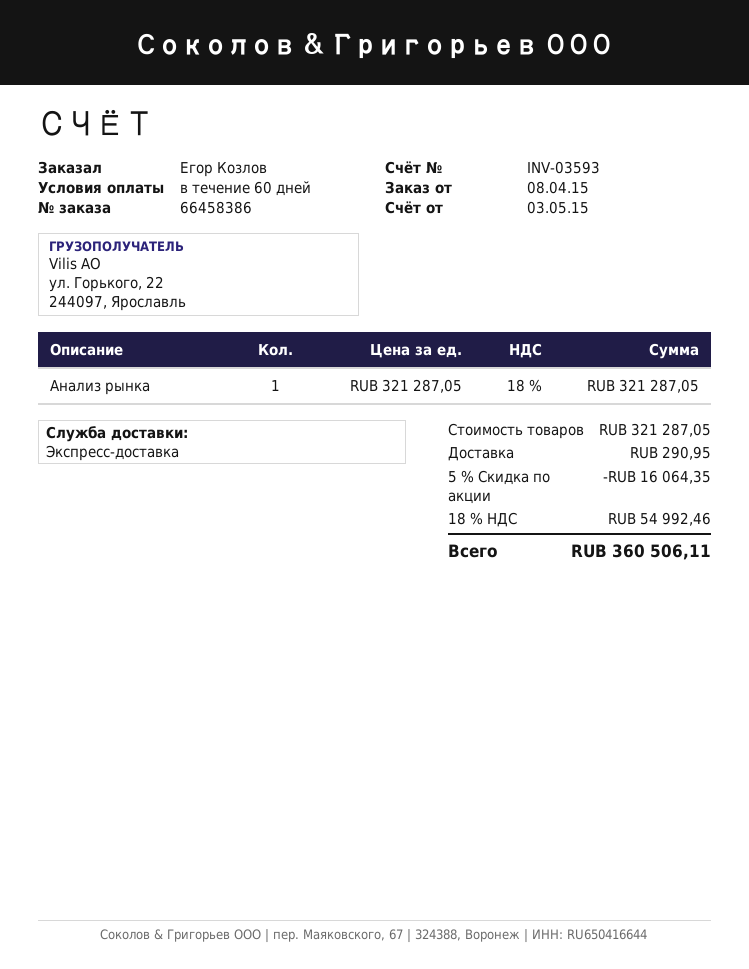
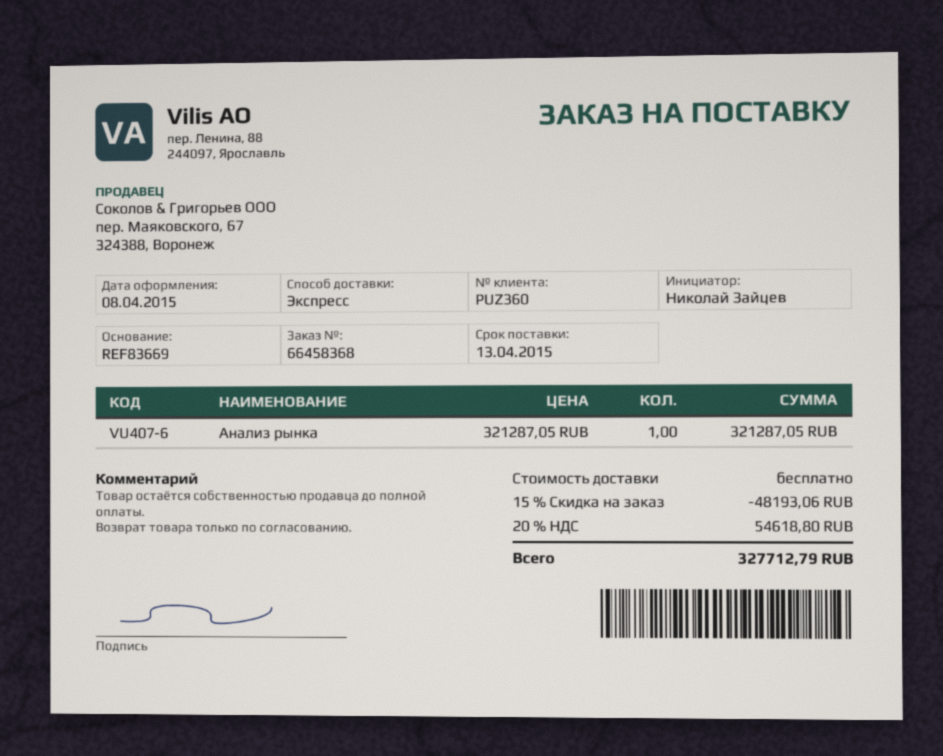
order number: 66458386 -> 66458368
ordered by: Егор Козлов -> Николай Зайцев
discount: 5% = 16064.35 -> 15% = 48193.06
shipping: 290.95 -> 0.00
tax: 18% = 54992.46 -> 20% = 54618.80
total: 360506.11 -> 327712.79

